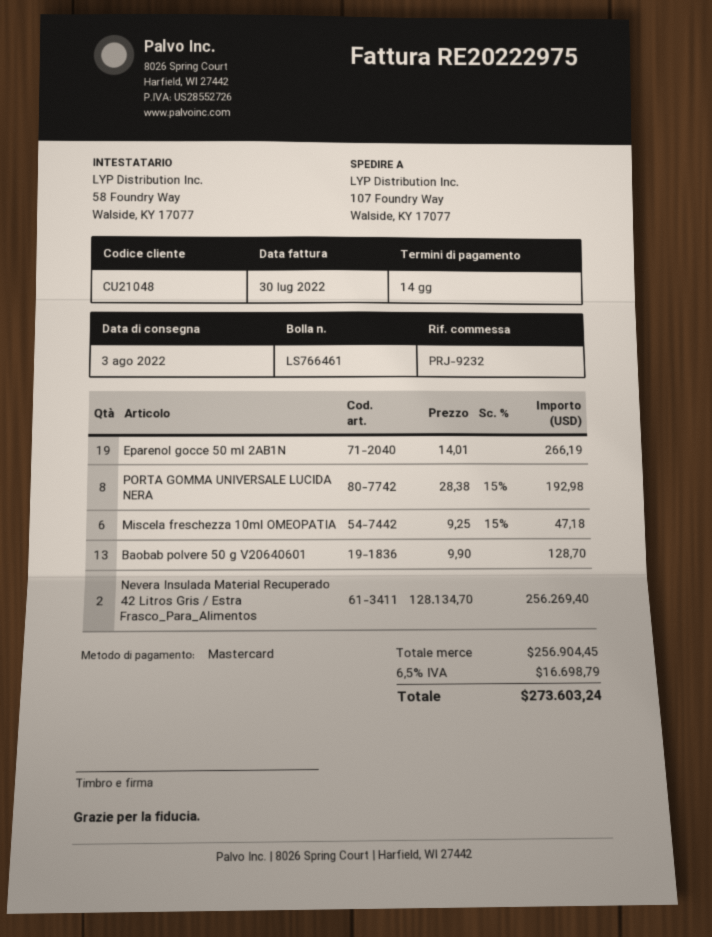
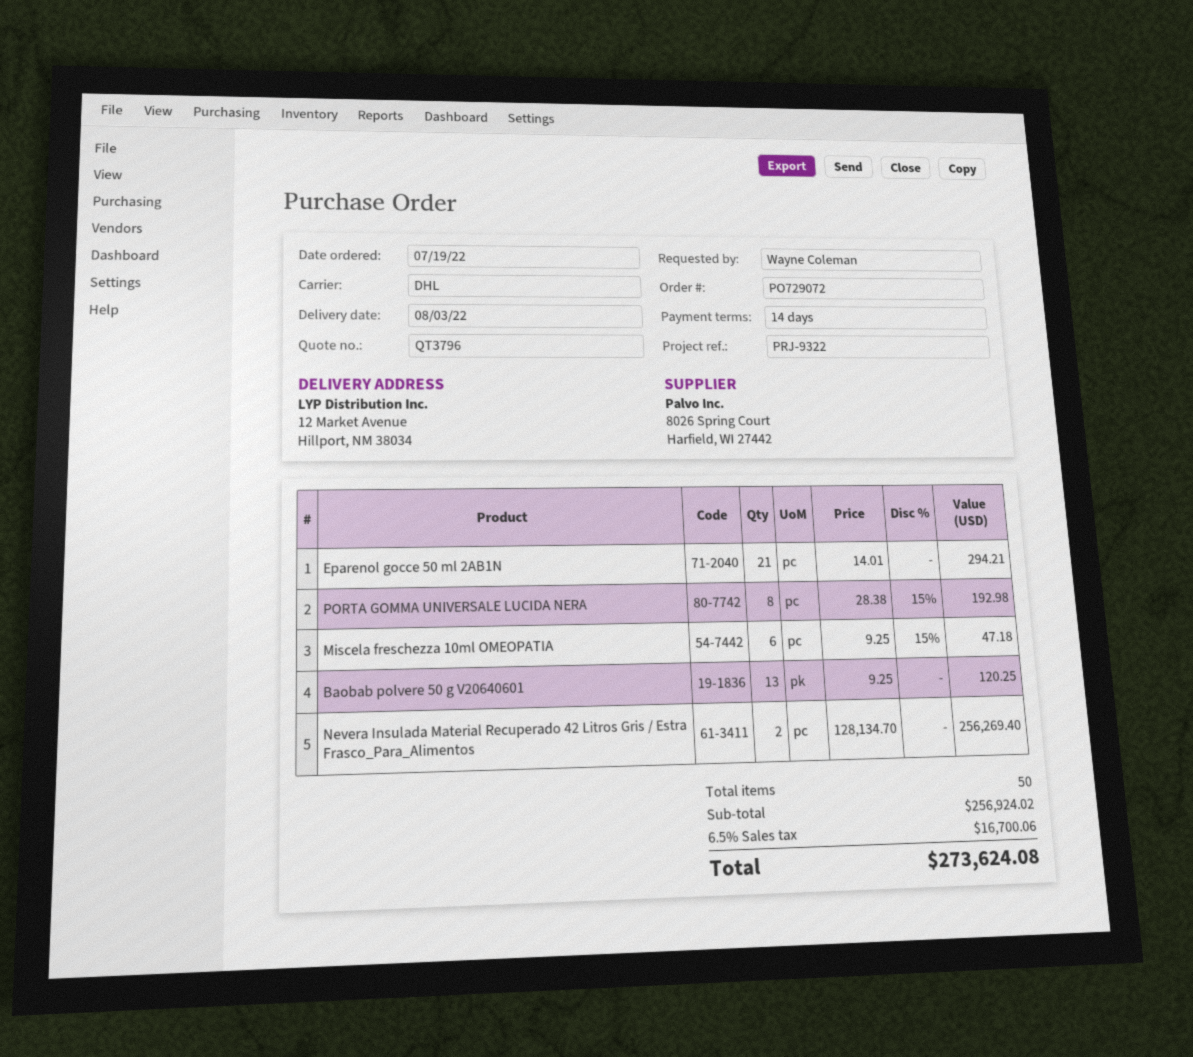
reference: PRJ-9232 -> PRJ-9322
ship to: 107 Foundry Way, Walside, KY 17077 -> 12 Market Avenue, Hillport, NM 38034
Eparenol gocce 50 ml 2AB1N: 19 x 14.01 = 266.19 -> 21 x 14.01 = 294.21
Baobab polvere 50 g V20640601: 13 x 9.90 = 128.70 -> 13 x 9.25 = 120.25
subtotal: 256904.45 -> 256924.02
tax: 6.5% = 16698.79 -> 6.5% = 16700.06
total: 273603.24 -> 273624.08

